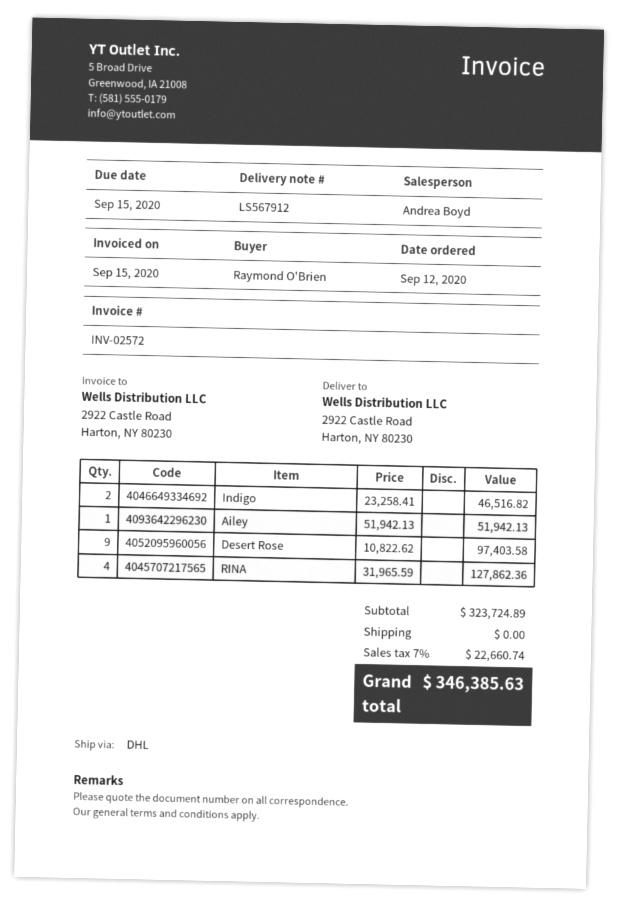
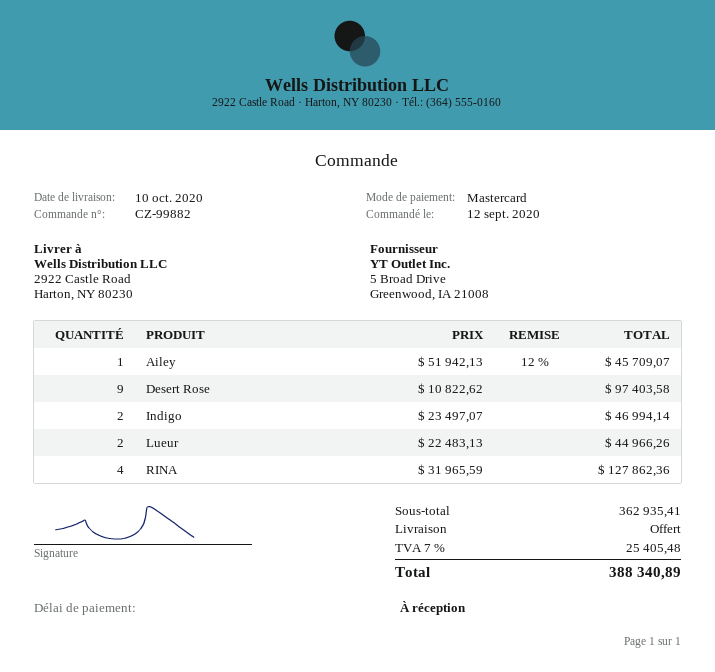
Indigo: 2 x 23258.41 = 46516.82 -> 2 x 23497.07 = 46994.14
Ailey: 1 x 51942.13 = 51942.13 -> 1 x 51942.13 - 12% = 45709.07
Lueur: none -> 2 x 22483.13 = 44966.26
subtotal: 323724.89 -> 362935.41
tax: 7% = 22660.74 -> 7% = 25405.48
total: 346385.63 -> 388340.89

